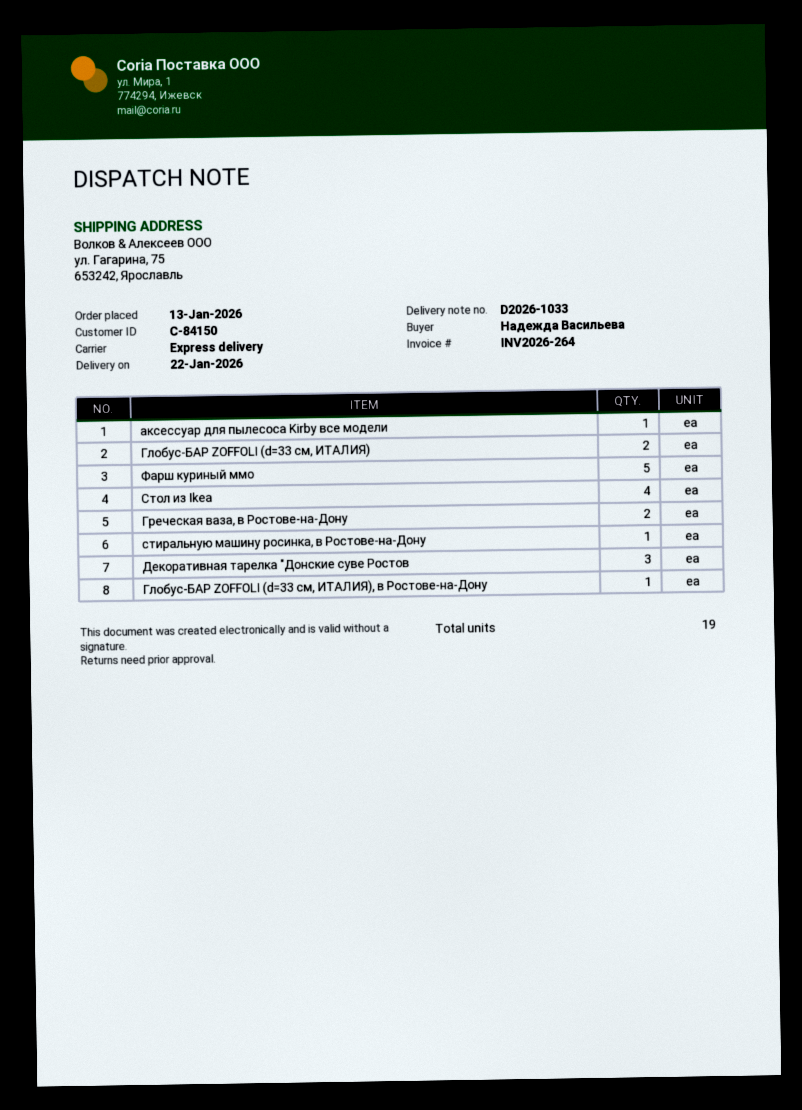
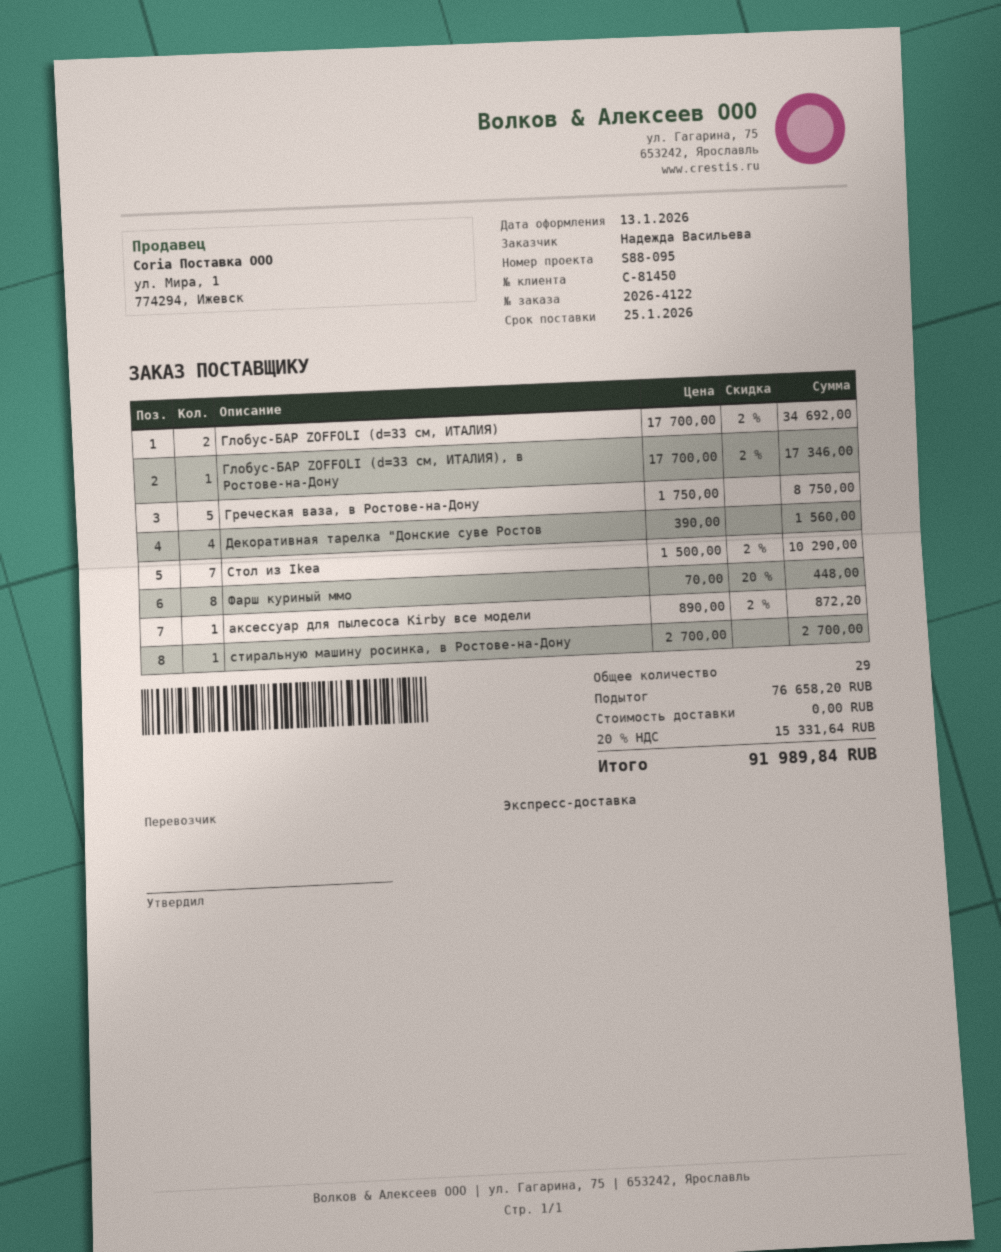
delivery date: 2026-01-22 -> 2026-01-25
customer number: C-84150 -> C-81450
Фарш куриный ммо: 5 -> 8
Стол из Ikea: 4 -> 7
Греческая ваза, в Ростове-на-Дону: 2 -> 5
Декоративная тарелка "Донские суве Ростов: 3 -> 4
total quantity: 19 -> 29

